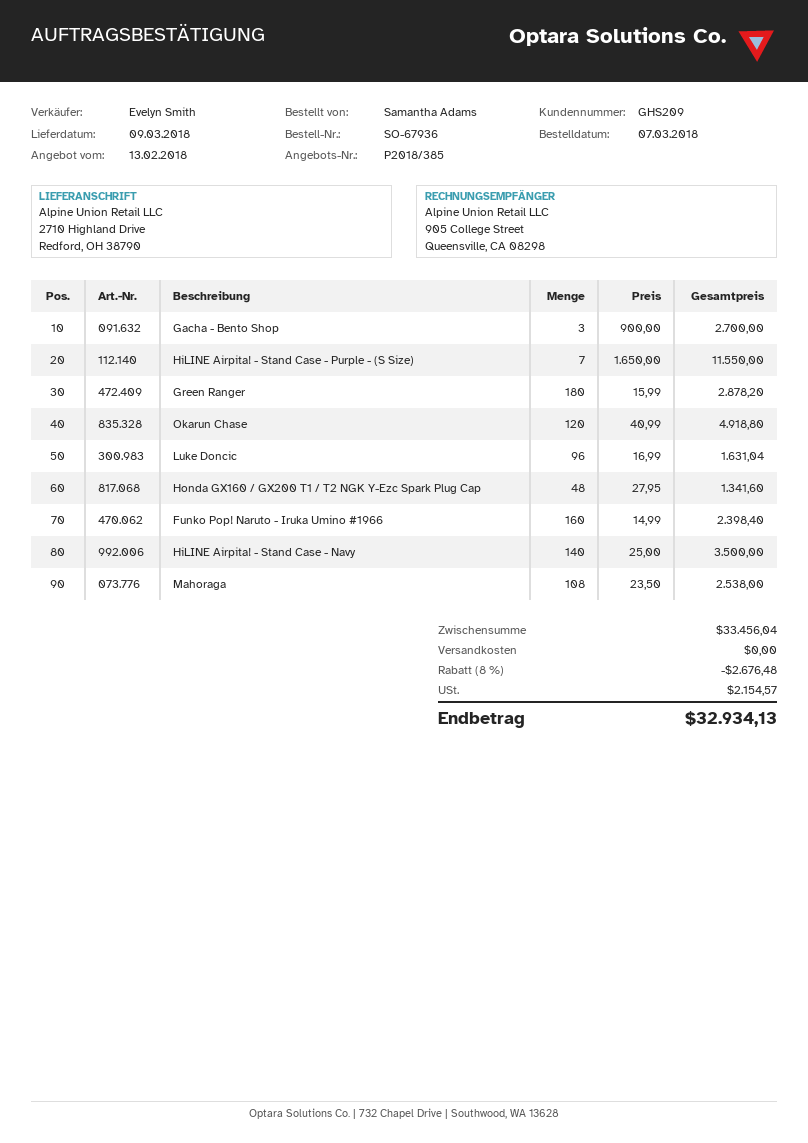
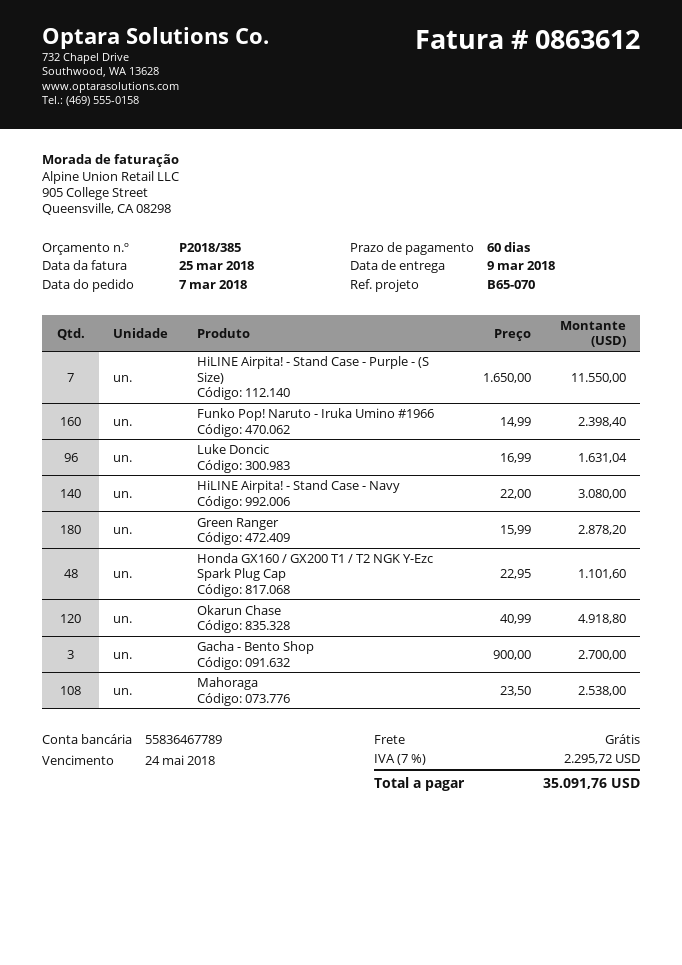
Honda GX160 / GX200 T1 / T2 NGK Y-Ezc Spark Plug Cap: 48 x 27.95 = 1341.60 -> 48 x 22.95 = 1101.60
HiLINE Airpita! - Stand Case - Navy: 140 x 25.00 = 3500.00 -> 140 x 22.00 = 3080.00
discount: 8% = 2676.48 -> none
tax: 2154.57 -> 2295.72
total: 32934.13 -> 35091.76

